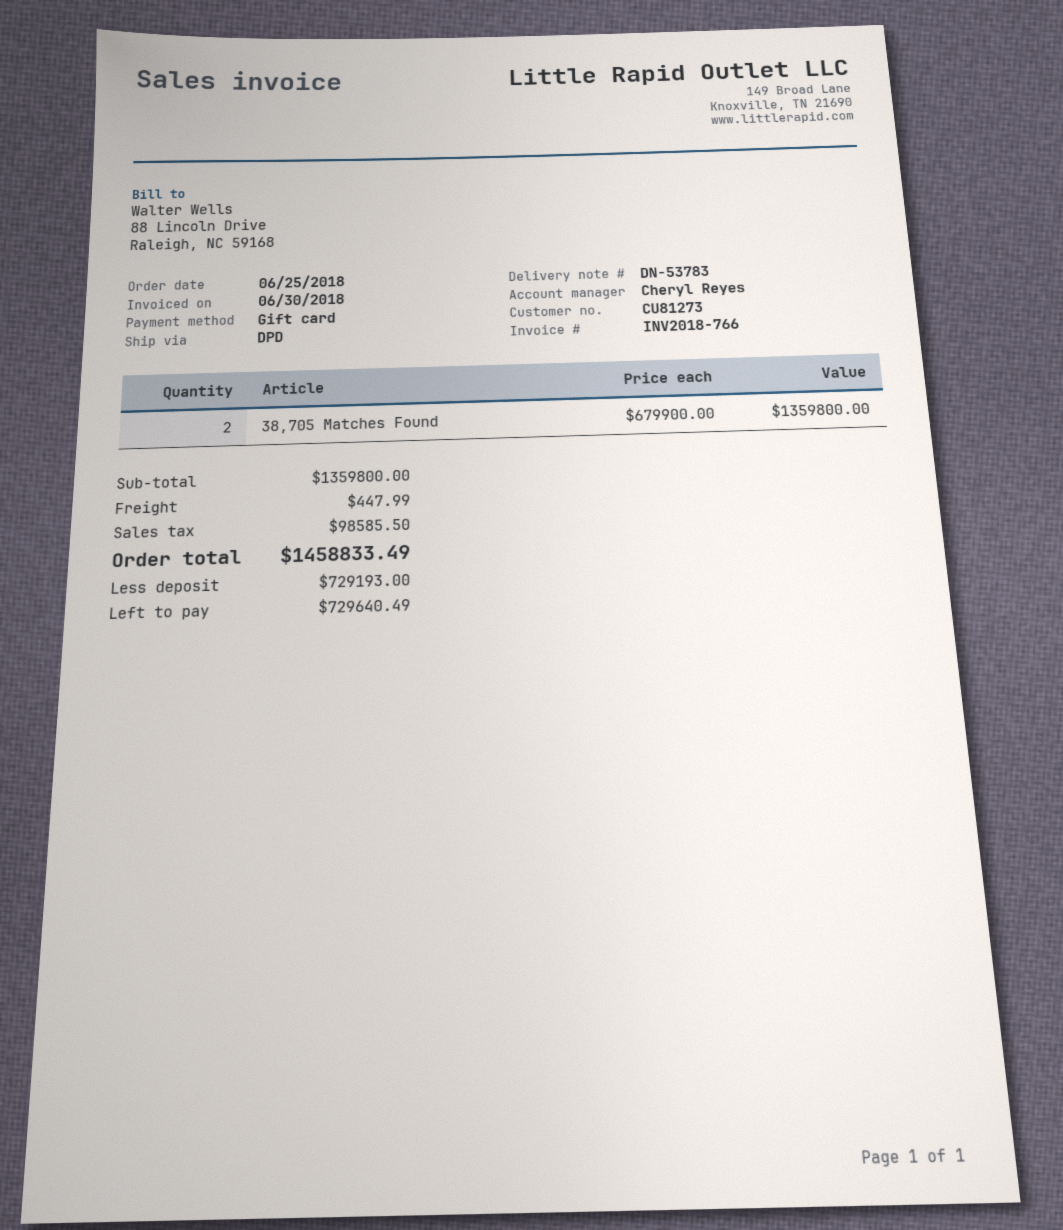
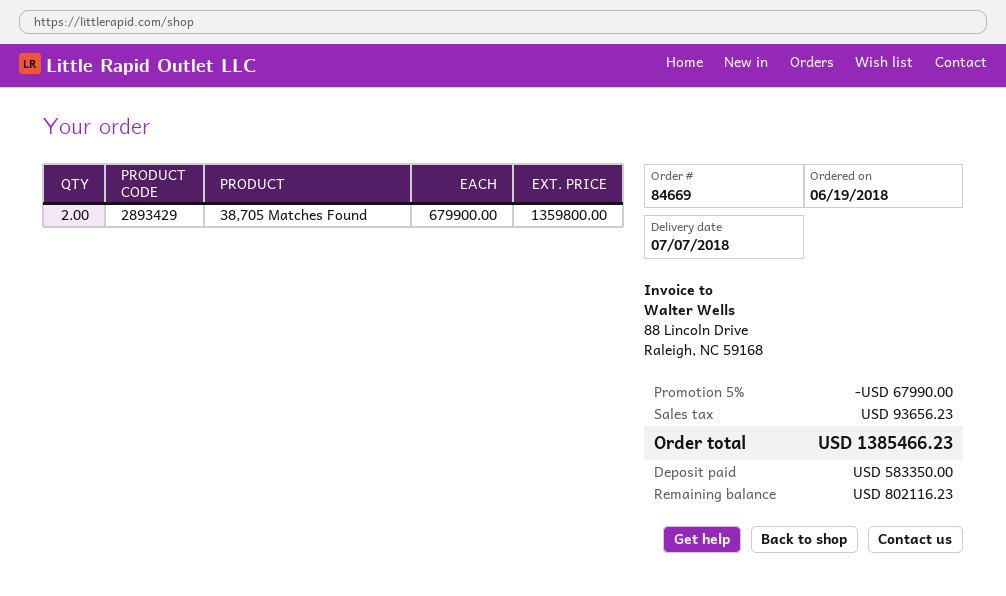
order date: 2018-06-25 -> 2018-06-19
discount: none -> 5% = 67990.00
shipping: 447.99 -> none
tax: 98585.50 -> 93656.23
total: 1458833.49 -> 1385466.23
deposit: 729193.00 -> 583350.00
balance: 729640.49 -> 802116.23

